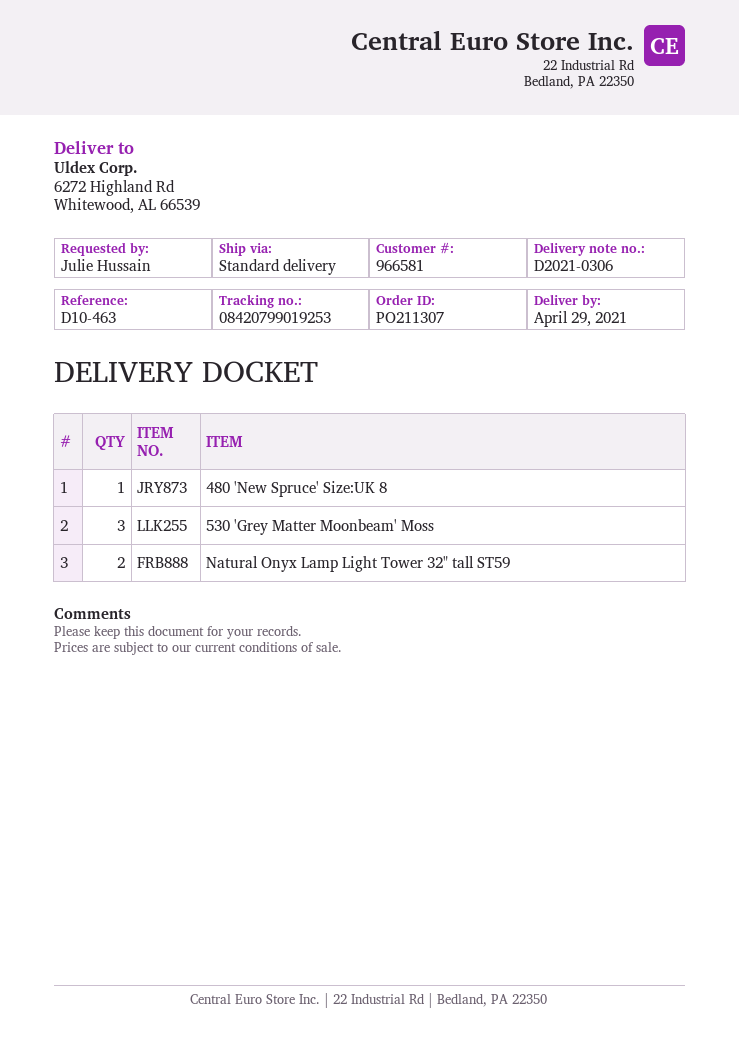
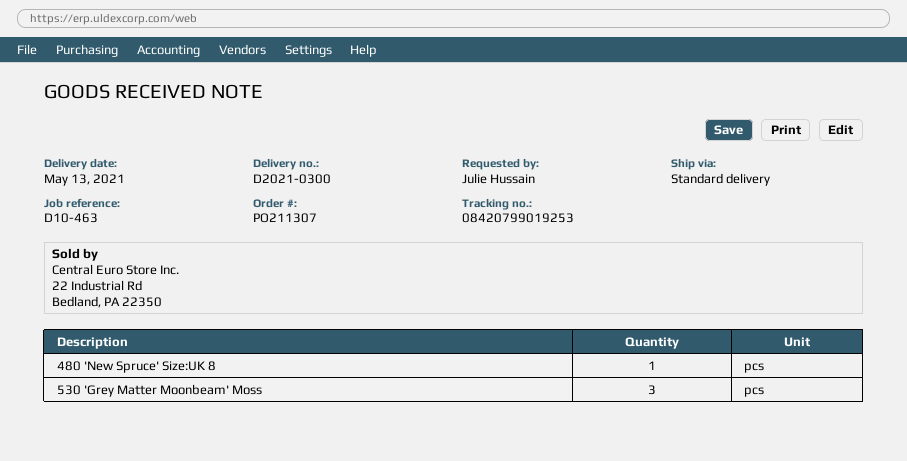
delivery note number: D2021-0306 -> D2021-0300
delivery date: 2021-04-29 -> 2021-05-13
Natural Onyx Lamp Light Tower 32" tall ST59: 2 -> none

